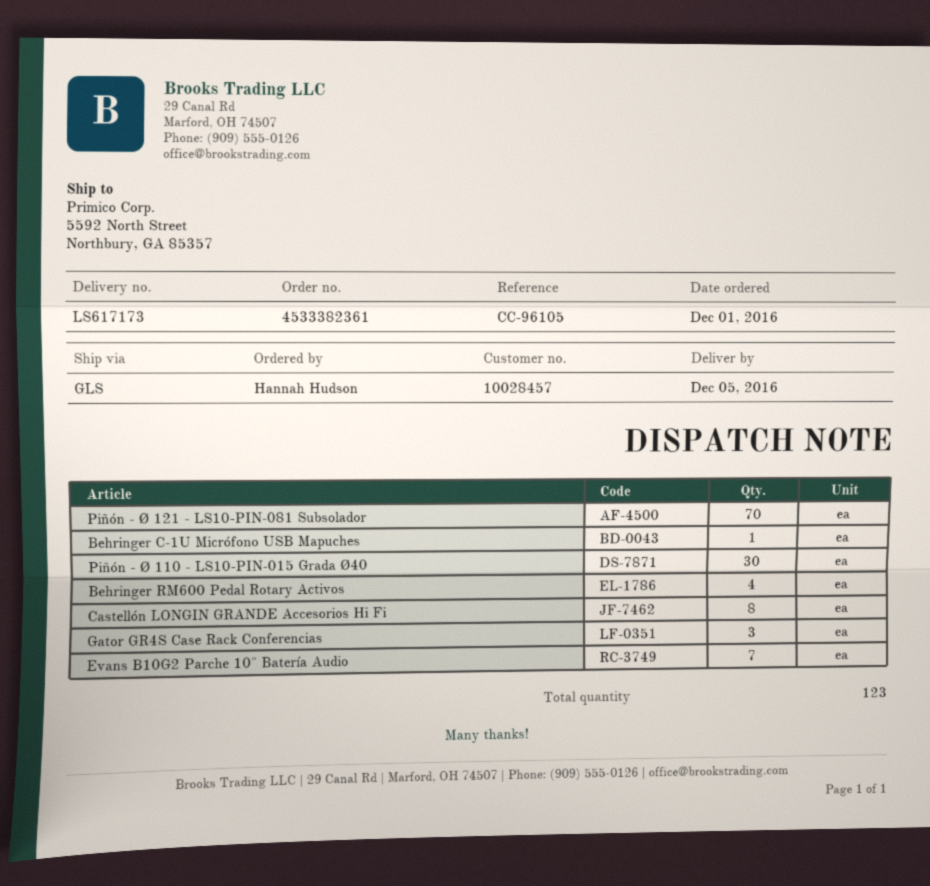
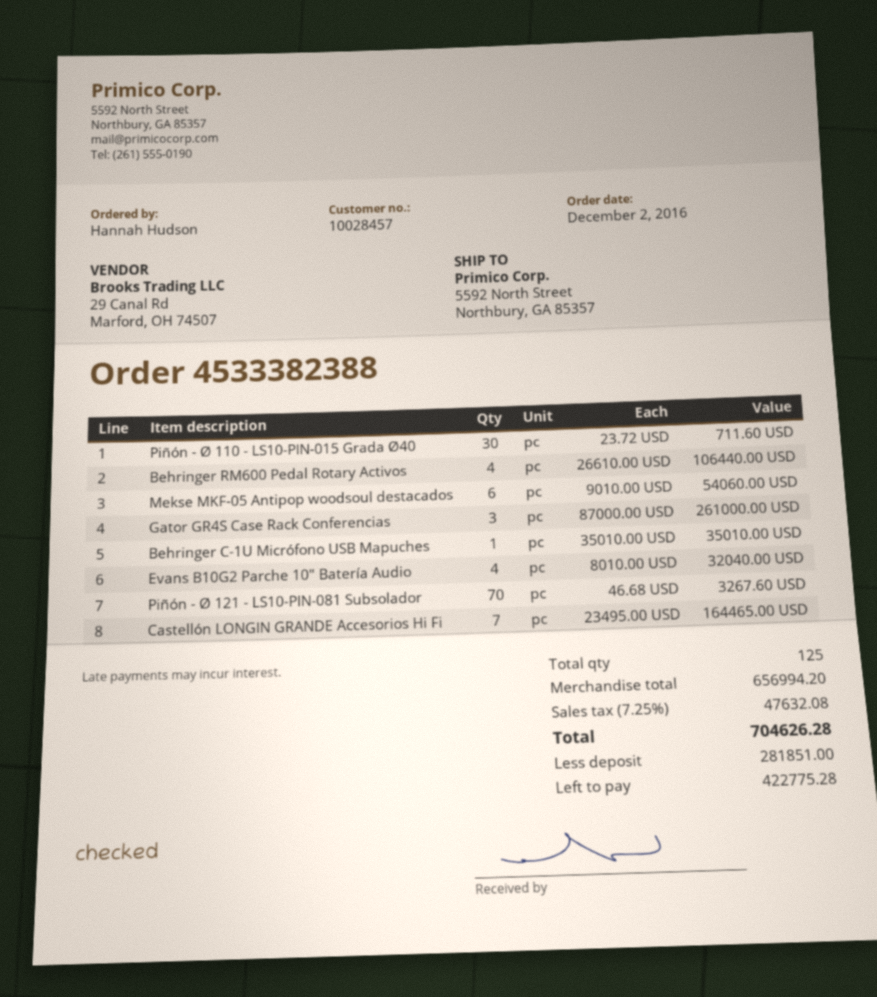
order number: 4533382361 -> 4533382388
order date: 2016-12-01 -> 2016-12-02
Castellón LONGIN GRANDE Accesorios Hi Fi: 8 -> 7
Evans B10G2 Parche 10" Batería Audio: 7 -> 4
Mekse MKF-05 Antipop woodsoul destacados: none -> 6
total quantity: 123 -> 125

